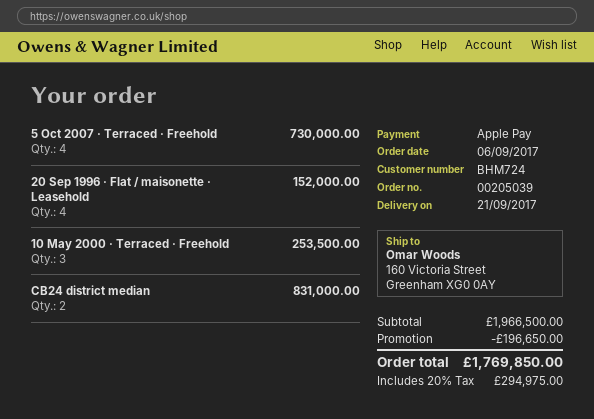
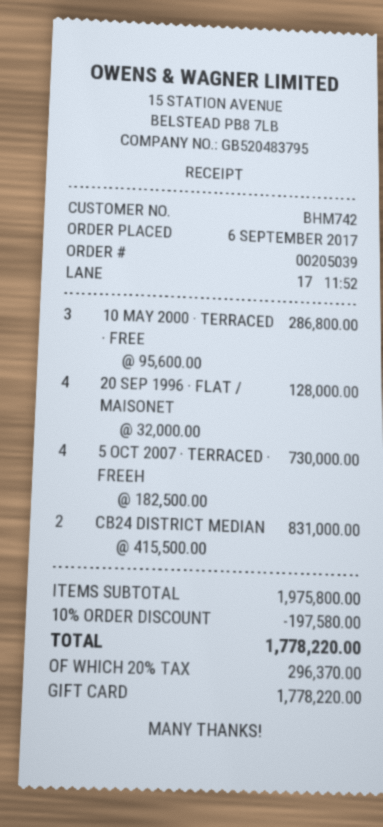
customer number: BHM724 -> BHM742
payment method: Apple Pay -> gift card
20 Sep 1996 · Flat / maisonette · Leasehold: 4 for 152000.00 -> 4 for 128000.00
10 May 2000 · Terraced · Freehold: 3 for 253500.00 -> 3 for 286800.00
subtotal: 1966500.00 -> 1975800.00
discount: 196650.00 -> 197580.00
tax: 20% = 294975.00 -> 20% = 296370.00
total: 1769850.00 -> 1778220.00

